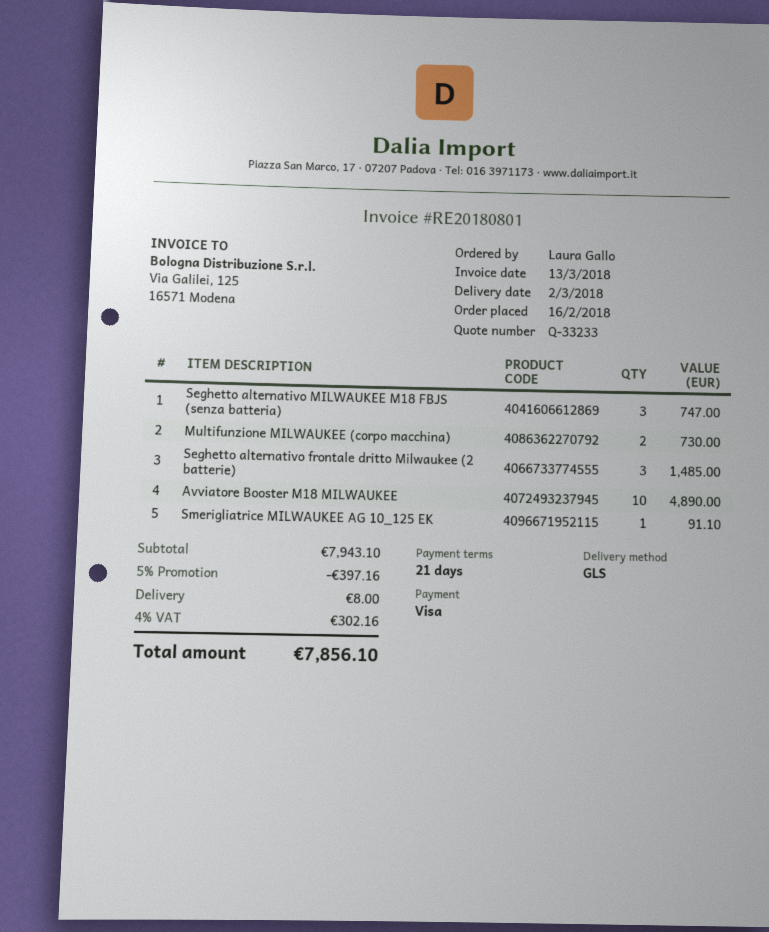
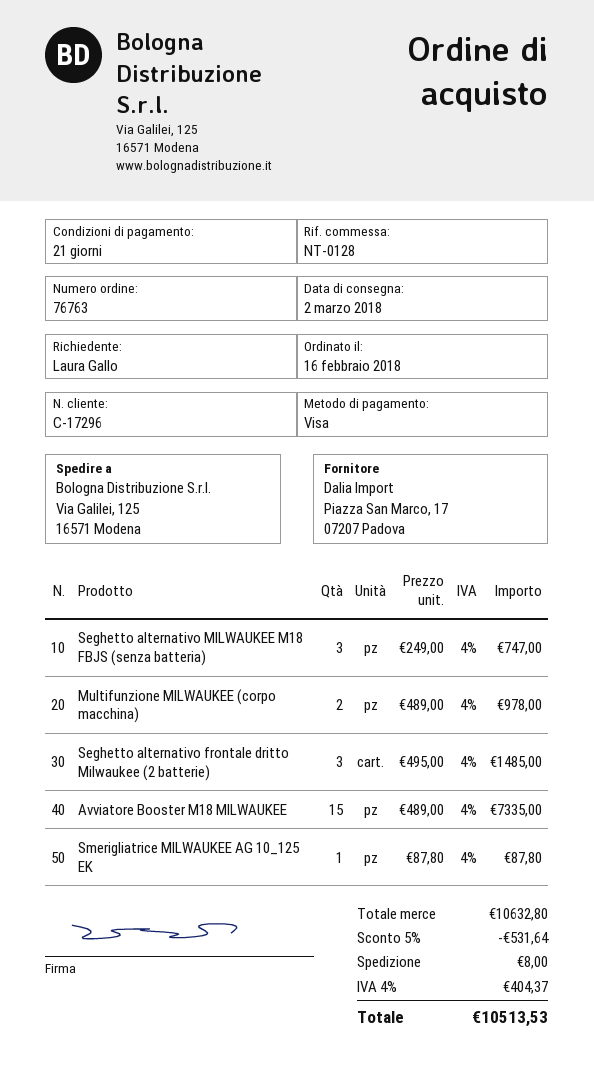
Multifunzione MILWAUKEE (corpo macchina): 2 for 730.00 -> 2 for 978.00
Avviatore Booster M18 MILWAUKEE: 10 for 4890.00 -> 15 for 7335.00
Smerigliatrice MILWAUKEE AG 10_125 EK: 1 for 91.10 -> 1 for 87.80
subtotal: 7943.10 -> 10632.80
discount: 5% = 397.16 -> 5% = 531.64
tax: 4% = 302.16 -> 4% = 404.37
total: 7856.10 -> 10513.53

